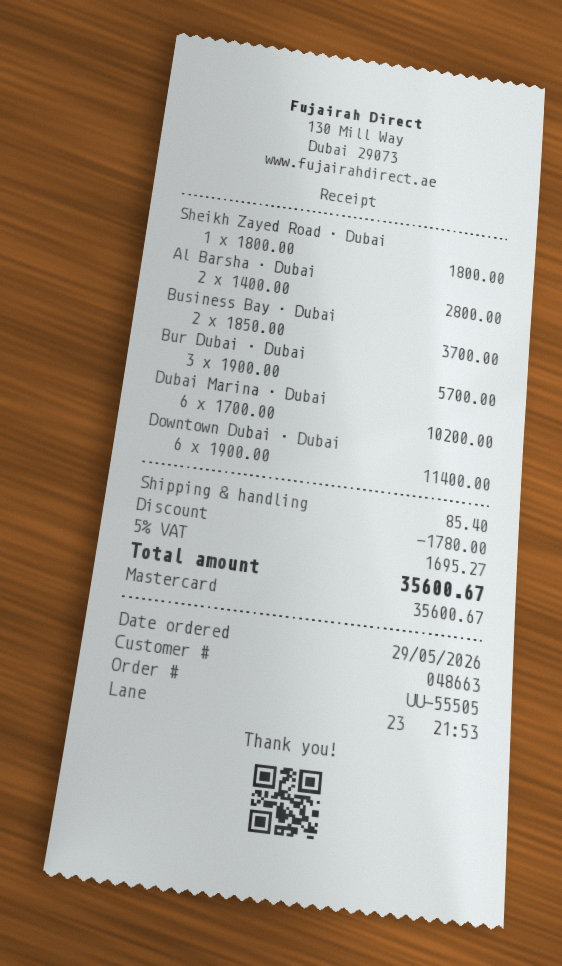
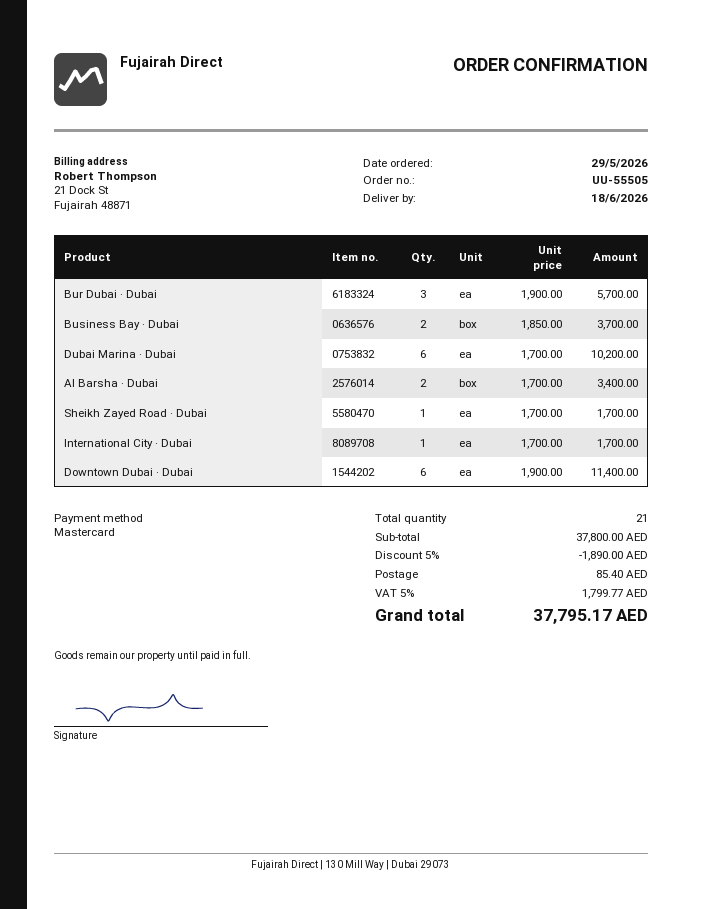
Sheikh Zayed Road · Dubai: 1 x 1800.00 = 1800.00 -> 1 x 1700.00 = 1700.00
Al Barsha · Dubai: 2 x 1400.00 = 2800.00 -> 2 x 1700.00 = 3400.00
International City · Dubai: none -> 1 x 1700.00 = 1700.00
discount: 1780.00 -> 1890.00
tax: 5% = 1695.27 -> 5% = 1799.77
total: 35600.67 -> 37795.17

